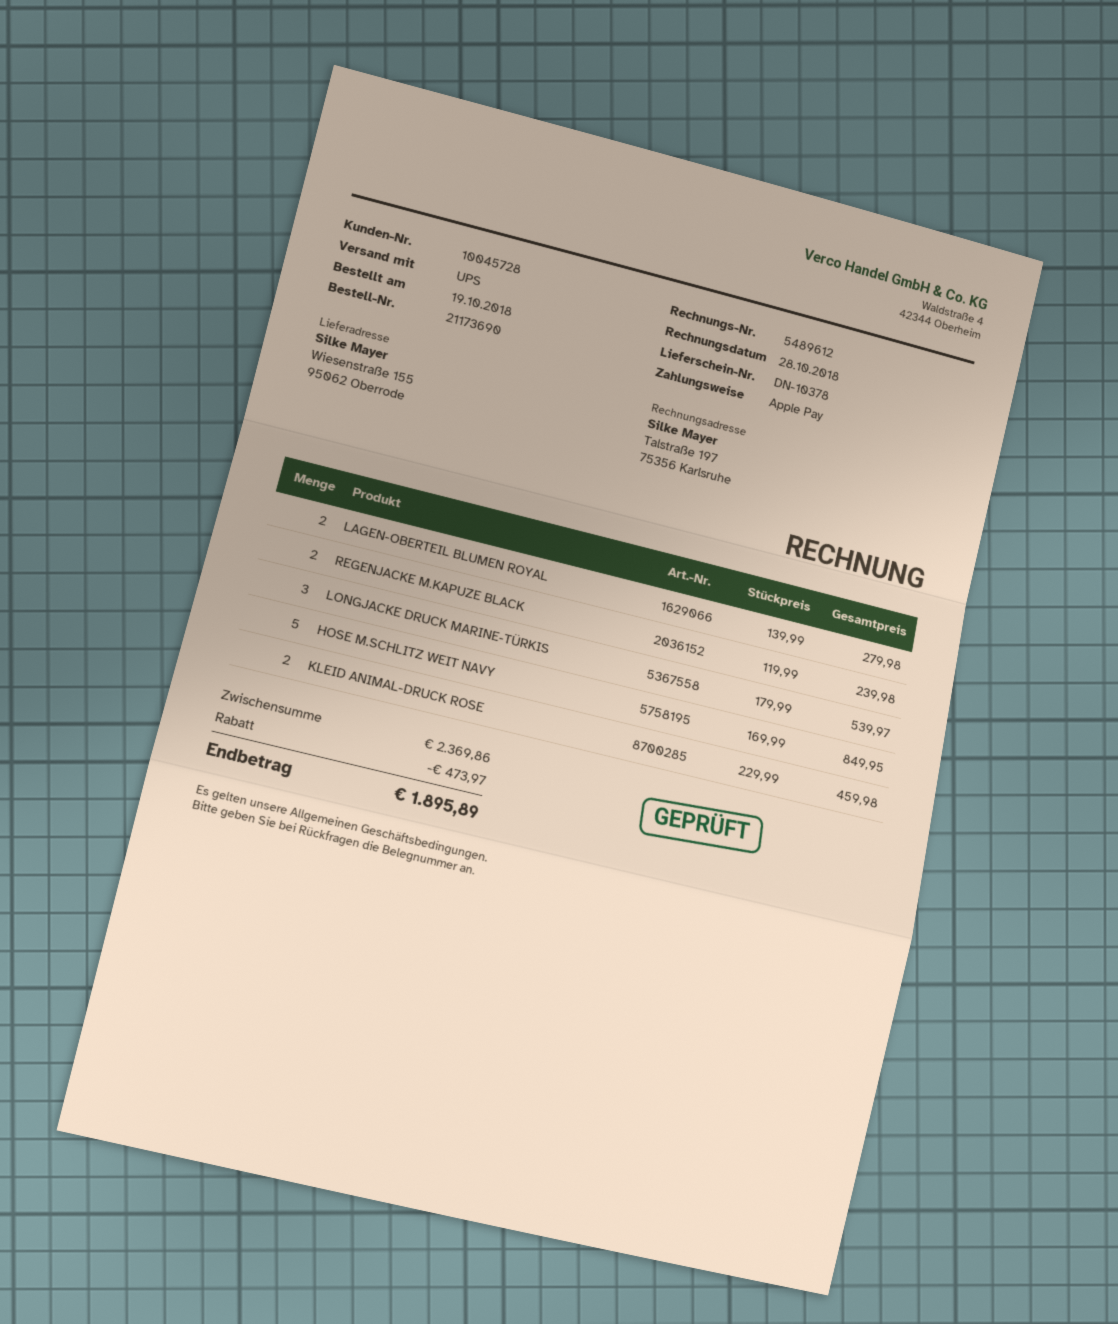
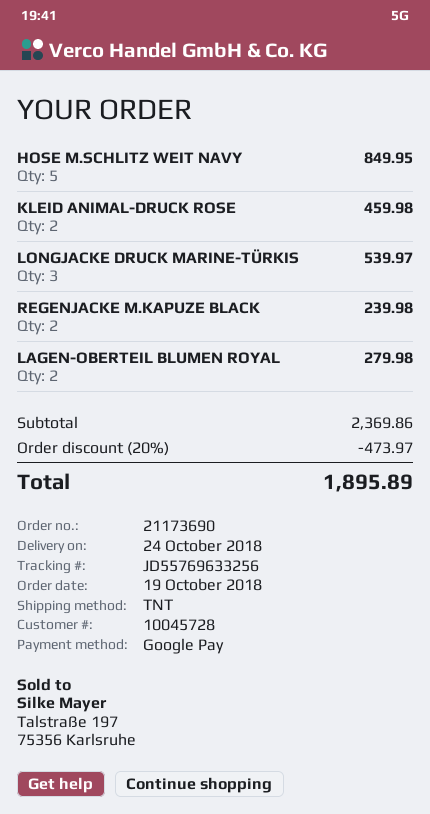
payment method: Apple Pay -> Google Pay
shipping method: UPS -> TNT

